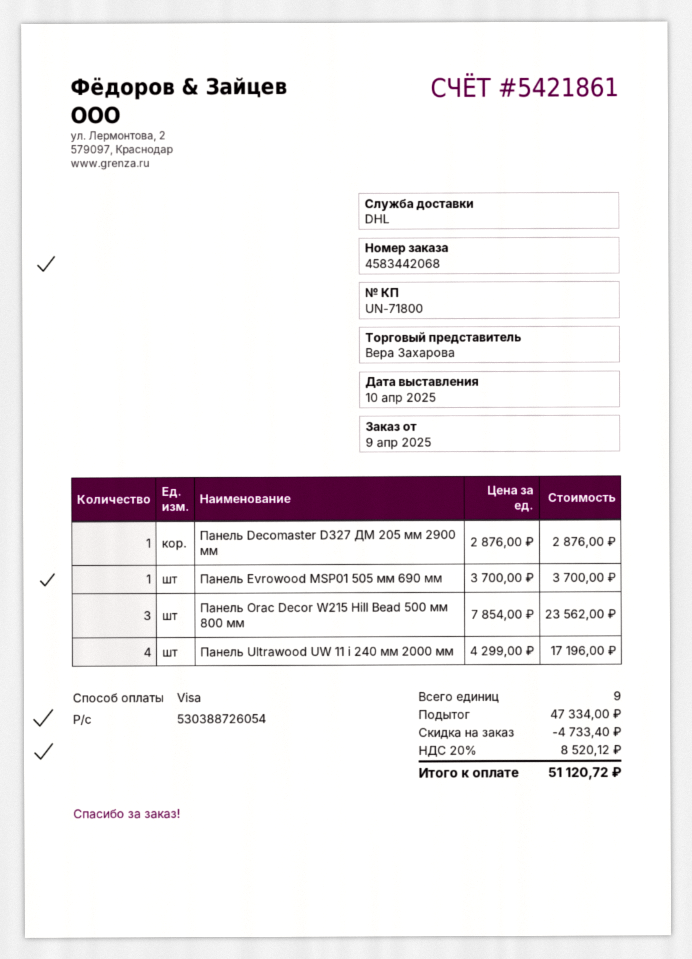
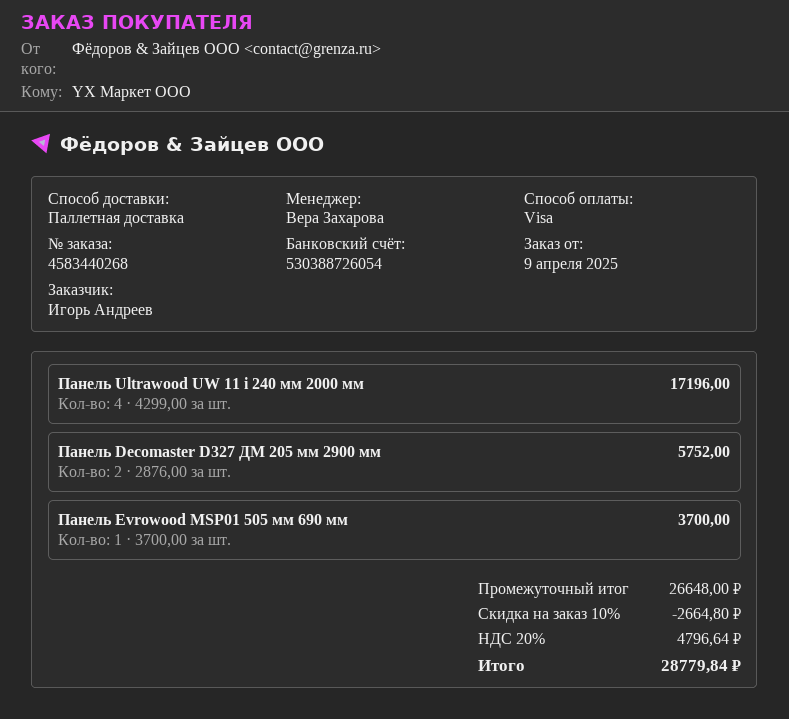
order number: 4583442068 -> 4583440268
shipping method: DHL -> pallet freight
Панель Decomaster D327 ДМ 205 мм 2900 мм: 1 x 2876.00 = 2876.00 -> 2 x 2876.00 = 5752.00
Панель Orac Decor W215 Hill Bead 500 мм 800 мм: 3 x 7854.00 = 23562.00 -> none
subtotal: 47334.00 -> 26648.00
discount: 4733.40 -> 2664.80
tax: 20% = 8520.12 -> 20% = 4796.64
total: 51120.72 -> 28779.84

